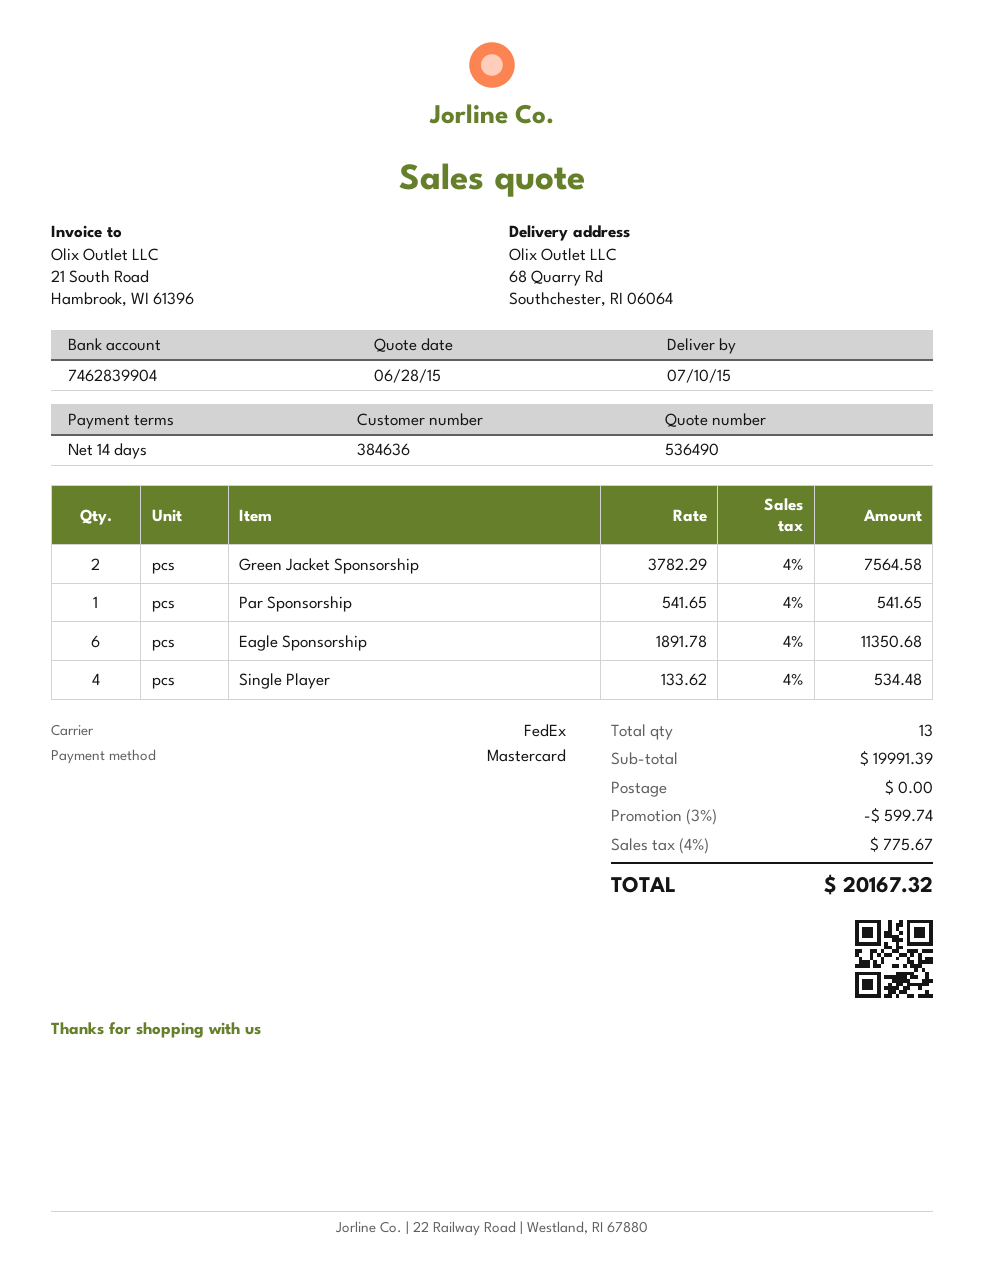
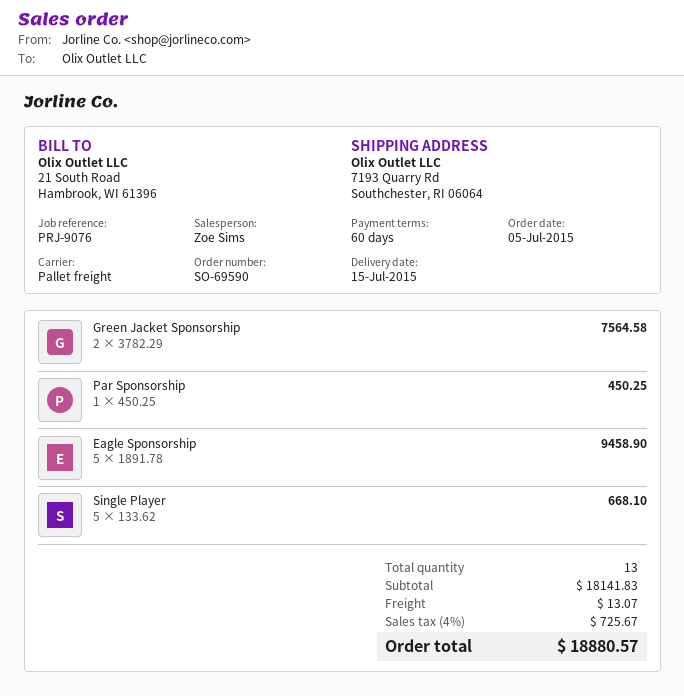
delivery date: 2015-07-10 -> 2015-07-15
payment terms: 14 days -> 60 days
shipping method: FedEx -> pallet freight
ship to: 68 Quarry Rd, Southchester, RI 06064 -> 7193 Quarry Rd, Southchester, RI 06064
Par Sponsorship: 1 x 541.65 = 541.65 -> 1 x 450.25 = 450.25
Eagle Sponsorship: 6 x 1891.78 = 11350.68 -> 5 x 1891.78 = 9458.90
Single Player: 4 x 133.62 = 534.48 -> 5 x 133.62 = 668.10
subtotal: 19991.39 -> 18141.83
discount: 3% = 599.74 -> none
shipping: 0.00 -> 13.07
tax: 4% = 775.67 -> 4% = 725.67
total: 20167.32 -> 18880.57

